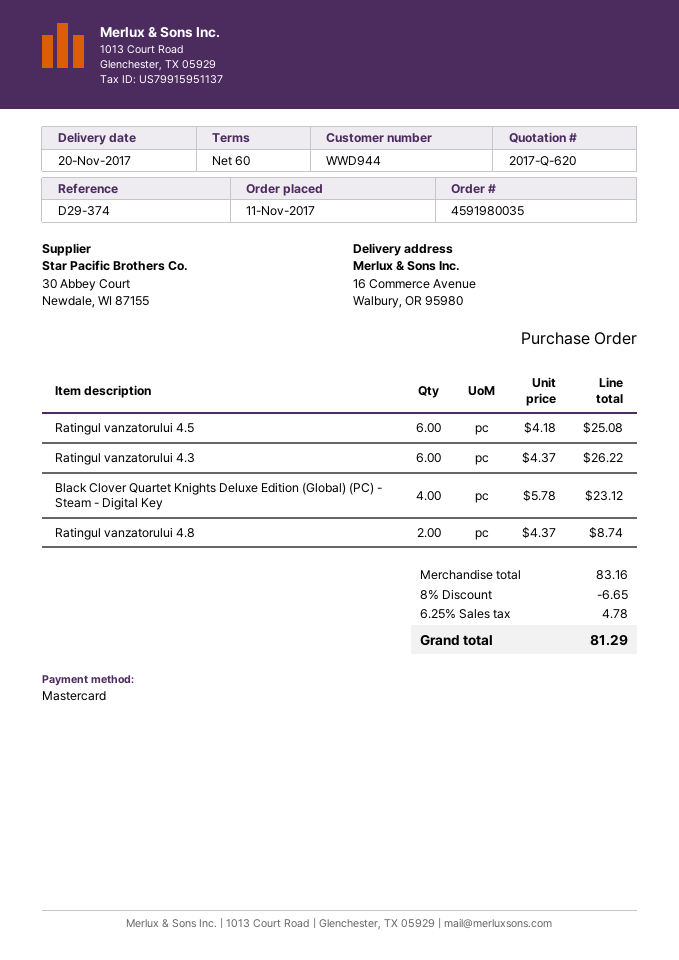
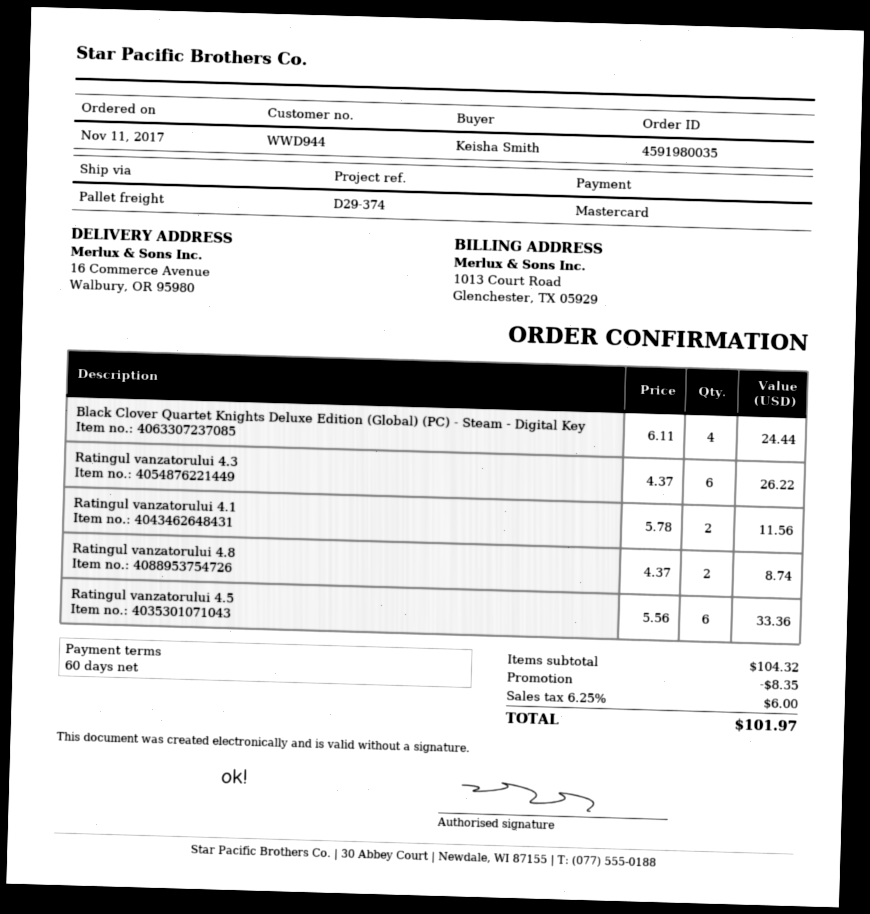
Ratingul vanzatorului 4.5: 6 x 4.18 = 25.08 -> 6 x 5.56 = 33.36
Black Clover Quartet Knights Deluxe Edition (Global) (PC) - Steam - Digital Key: 4 x 5.78 = 23.12 -> 4 x 6.11 = 24.44
Ratingul vanzatorului 4.1: none -> 2 x 5.78 = 11.56
subtotal: 83.16 -> 104.32
discount: 6.65 -> 8.35
tax: 6.25% = 4.78 -> 6.25% = 6.00
total: 81.29 -> 101.97

